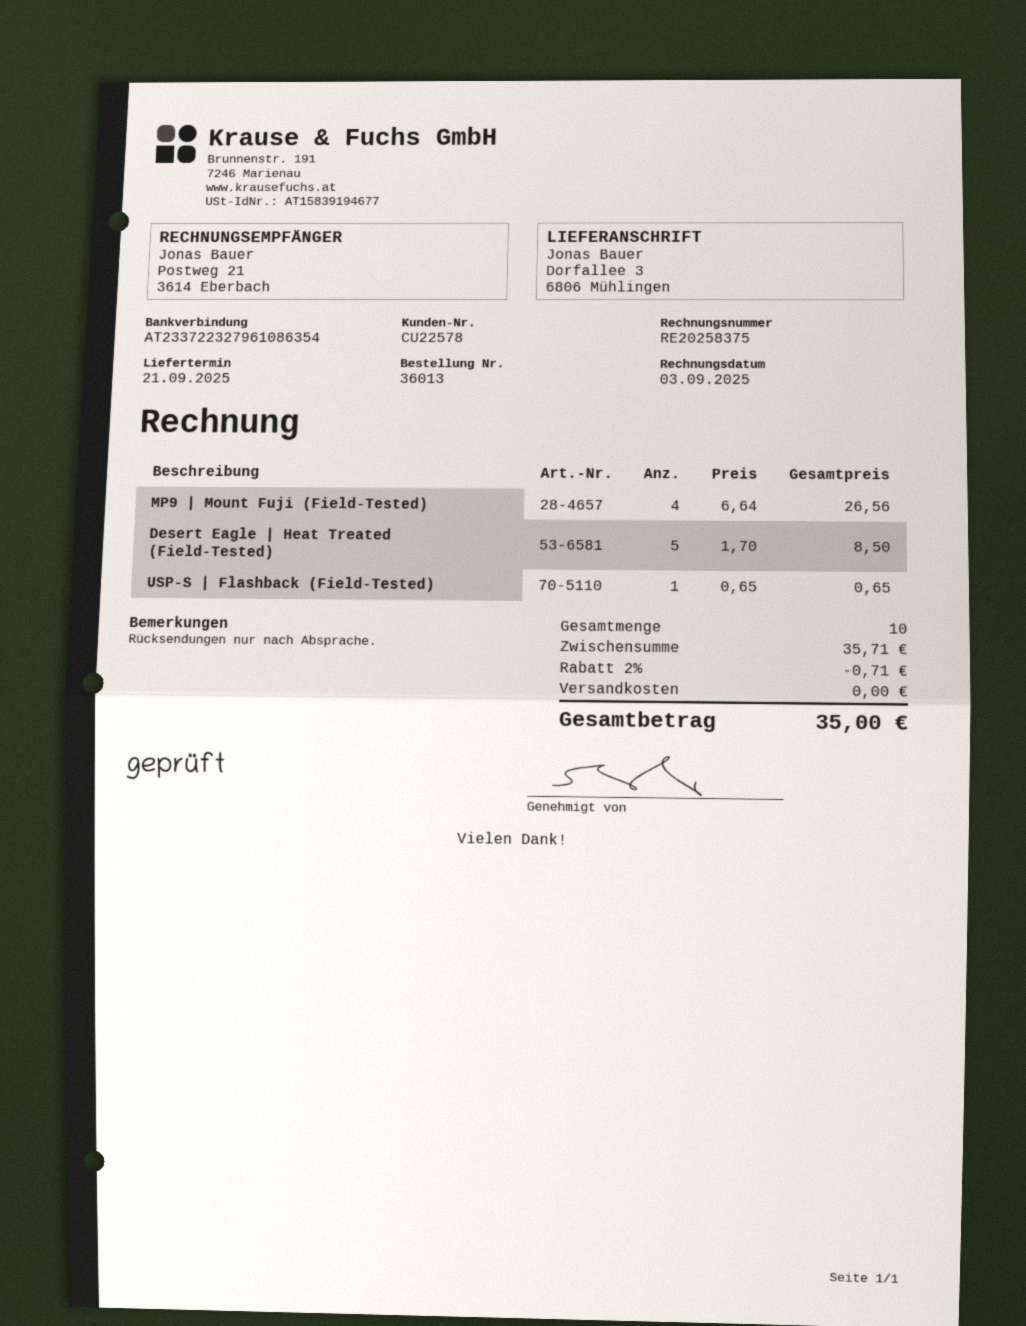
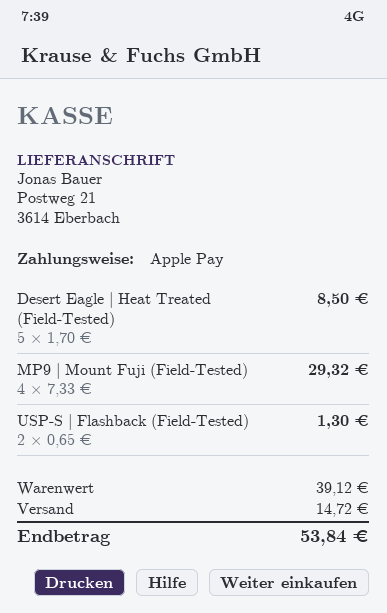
ship to: Dorfallee 3, 6806 Mühlingen -> Postweg 21, 3614 Eberbach
MP9 | Mount Fuji (Field-Tested): 4 x 6.64 = 26.56 -> 4 x 7.33 = 29.32
USP-S | Flashback (Field-Tested): 1 x 0.65 = 0.65 -> 2 x 0.65 = 1.30
subtotal: 35.71 -> 39.12
discount: 2% = 0.71 -> none
shipping: 0.00 -> 14.72
total: 35.00 -> 53.84

